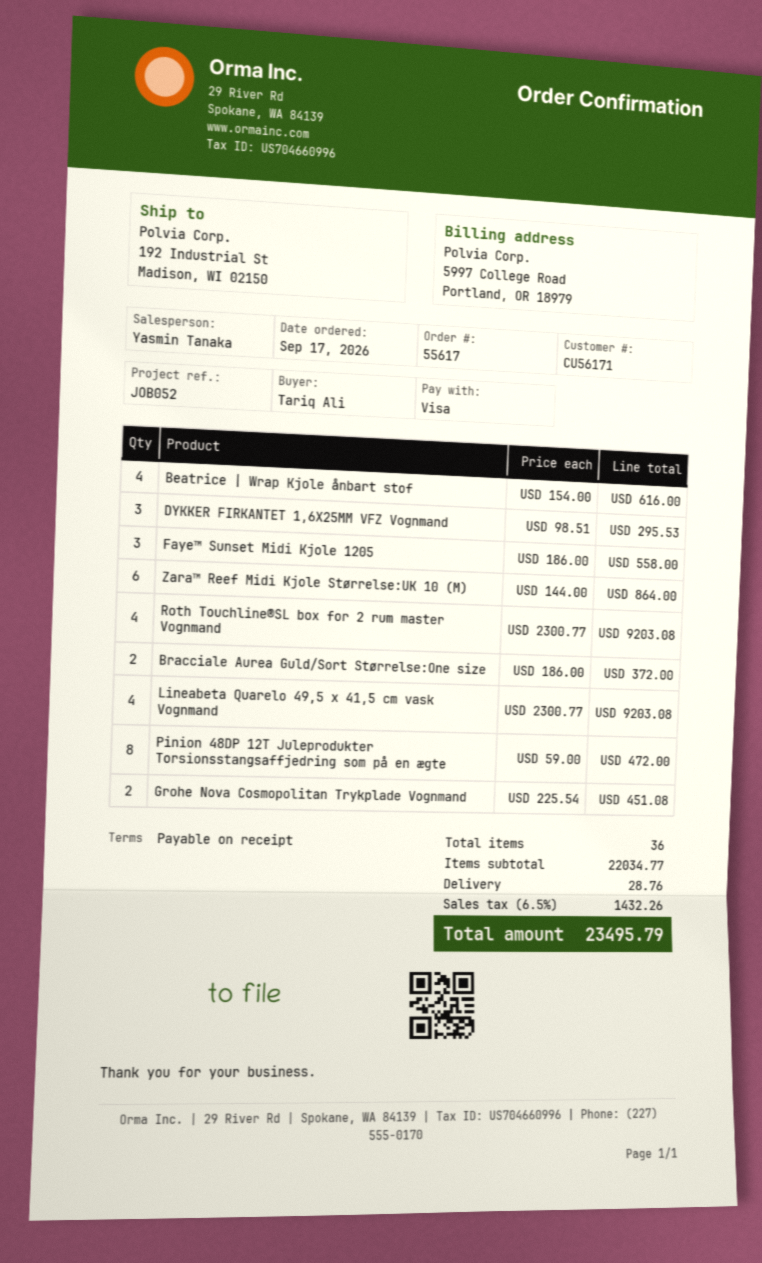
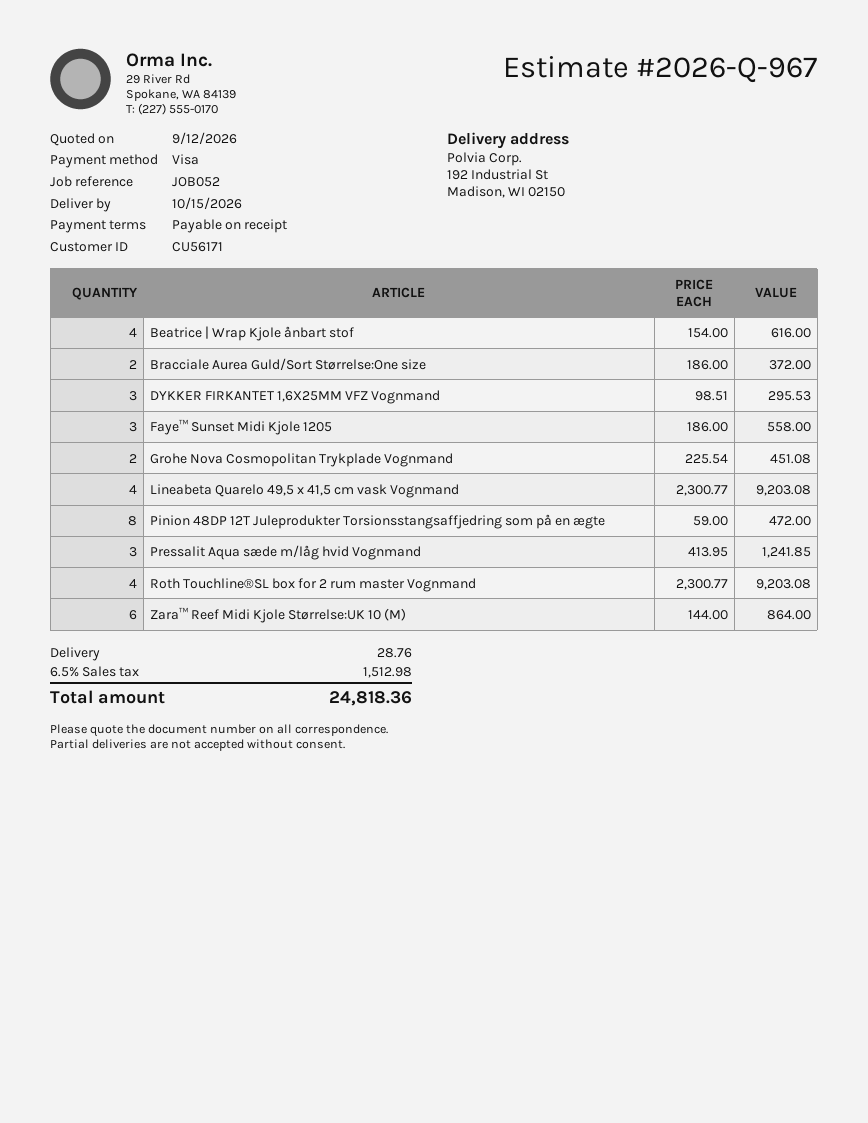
Pressalit Aqua sæde m/låg hvid Vognmand: none -> 3 x 413.95 = 1241.85
tax: 6.5% = 1432.26 -> 6.5% = 1512.98
total: 23495.79 -> 24818.36

